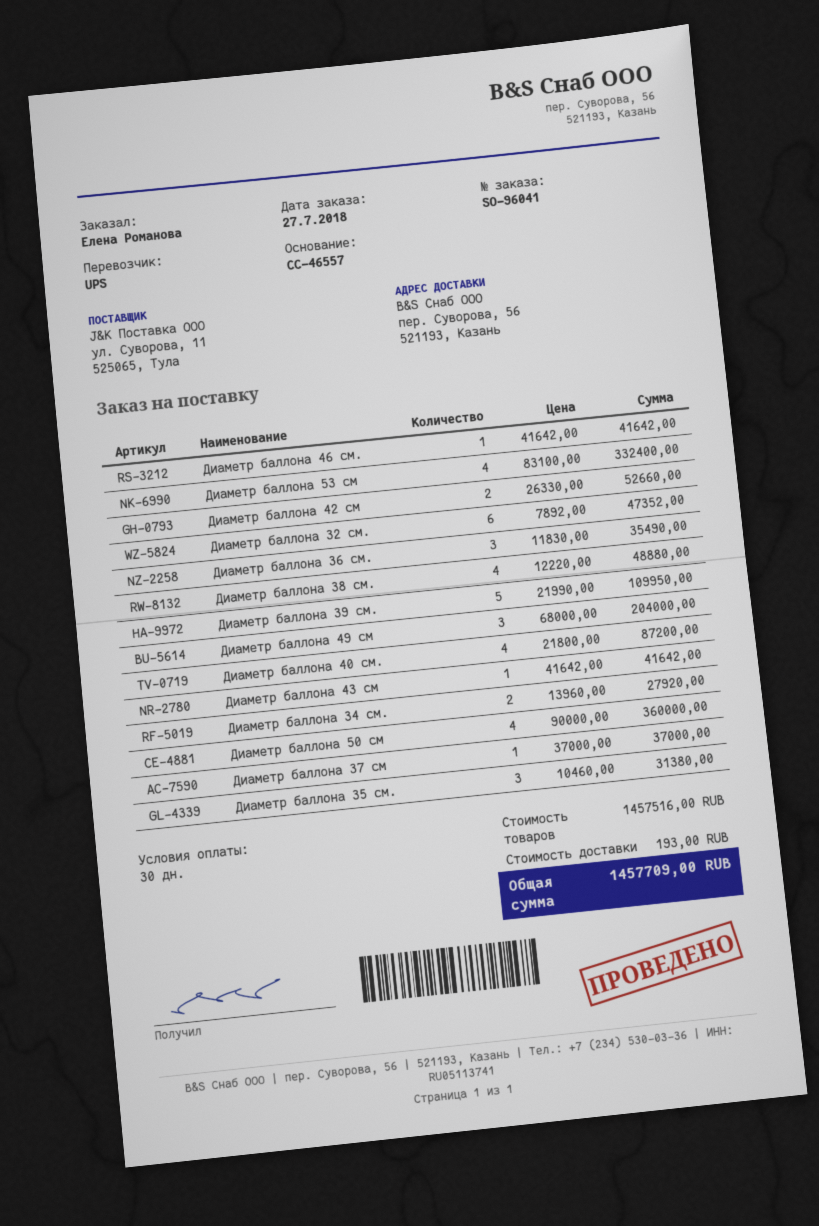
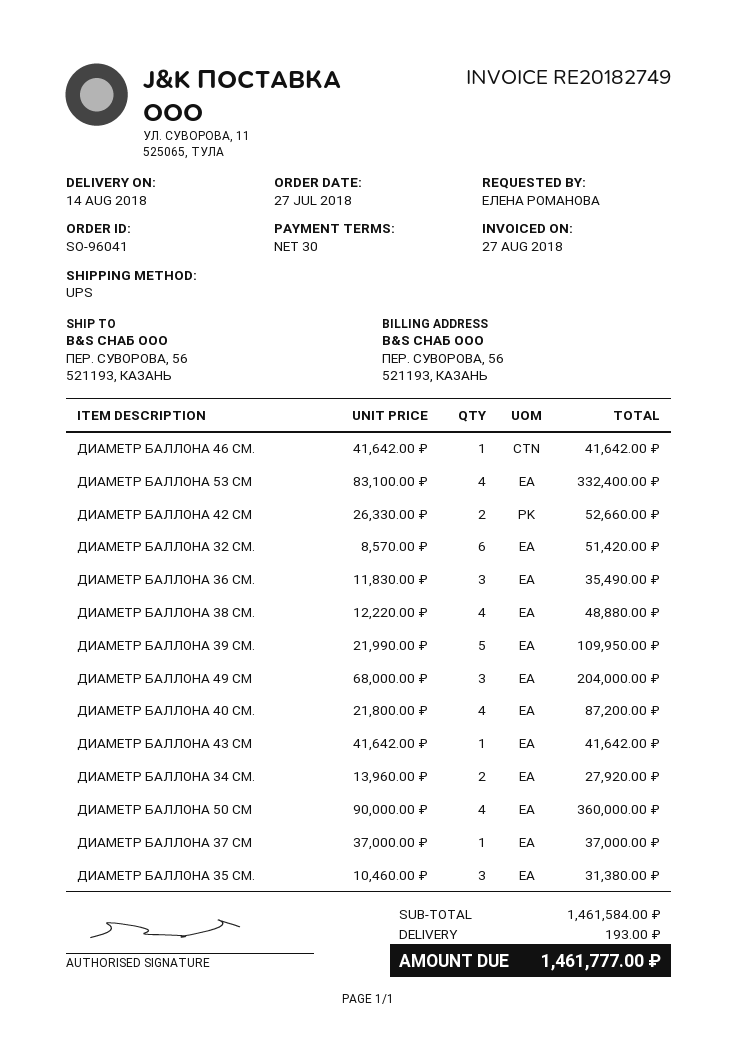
Диаметр баллона 32 см.: 6 x 7892.00 = 47352.00 -> 6 x 8570.00 = 51420.00
subtotal: 1457516.00 -> 1461584.00
total: 1457709.00 -> 1461777.00

